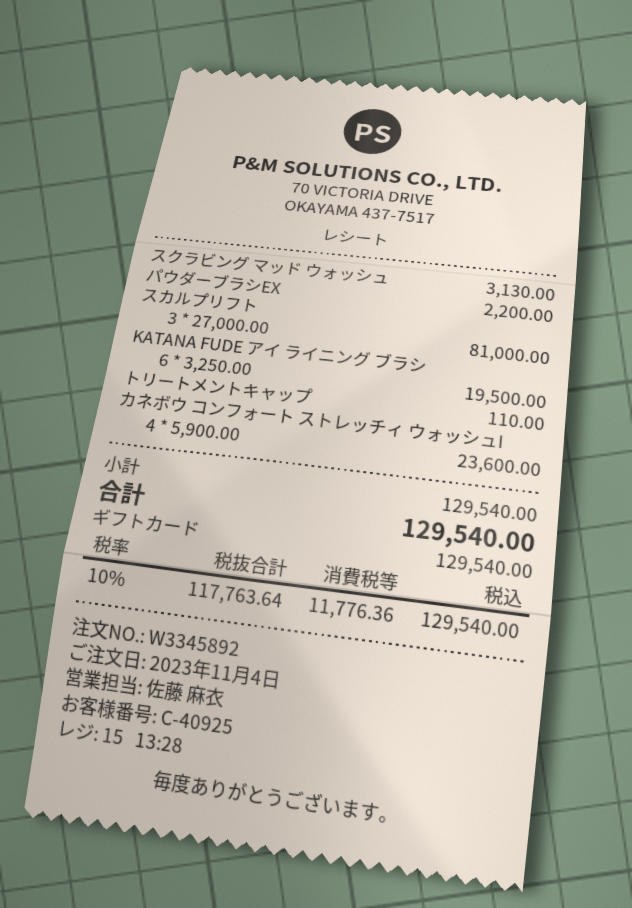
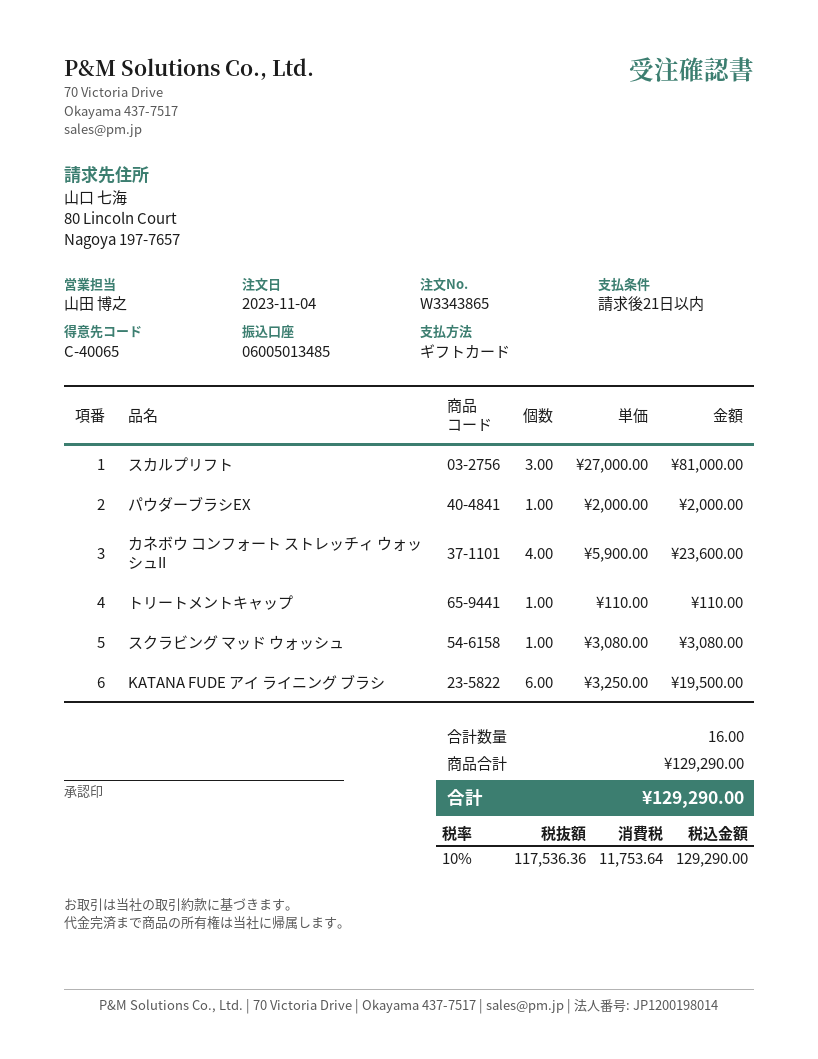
order number: W3345892 -> W3343865
customer number: C-40925 -> C-40065
sales rep: 佐藤 麻衣 -> 山田 博之
スクラビング マッド ウォッシュ: 1 x 3130.00 = 3130.00 -> 1 x 3080.00 = 3080.00
パウダーブラシEX: 1 x 2200.00 = 2200.00 -> 1 x 2000.00 = 2000.00
subtotal: 129540.00 -> 129290.00
net: 117763.64 -> 117536.36
tax: 10% = 11776.36 -> 10% = 11753.64
total: 129540.00 -> 129290.00

